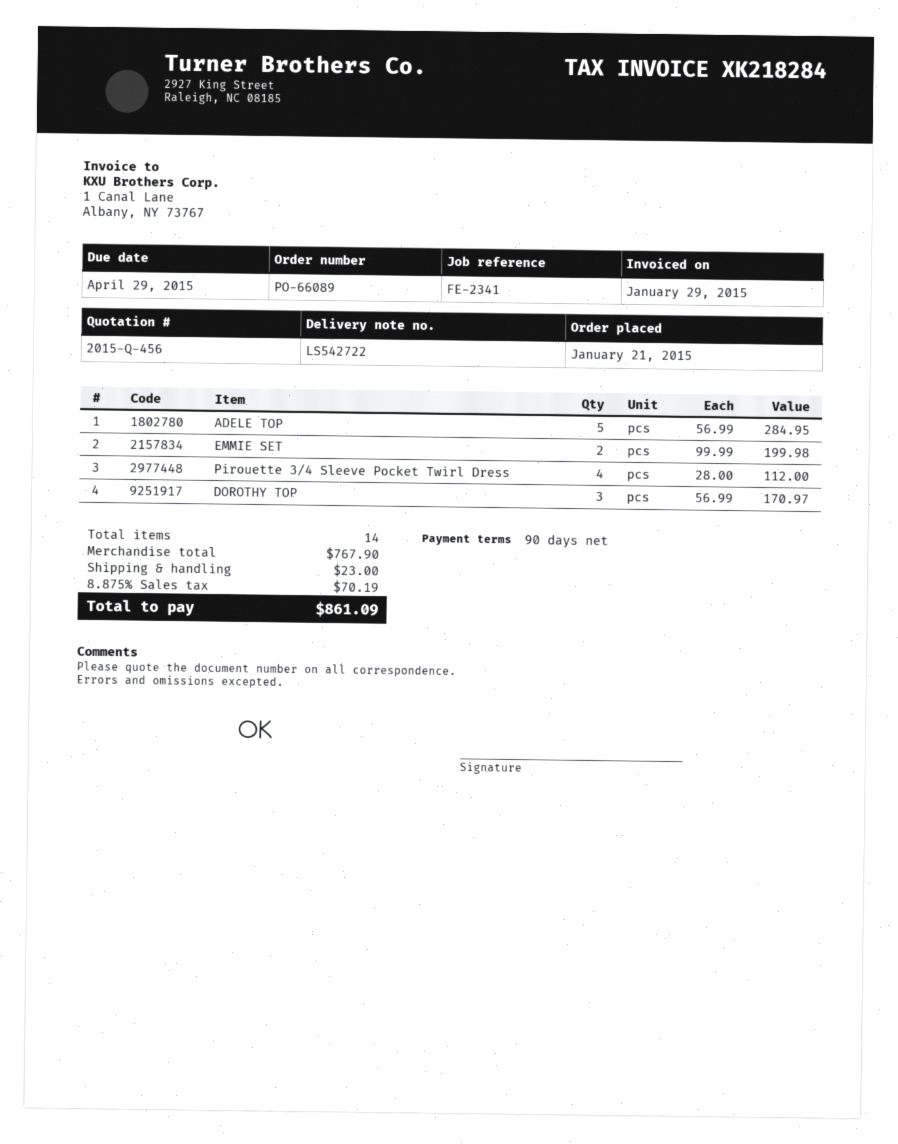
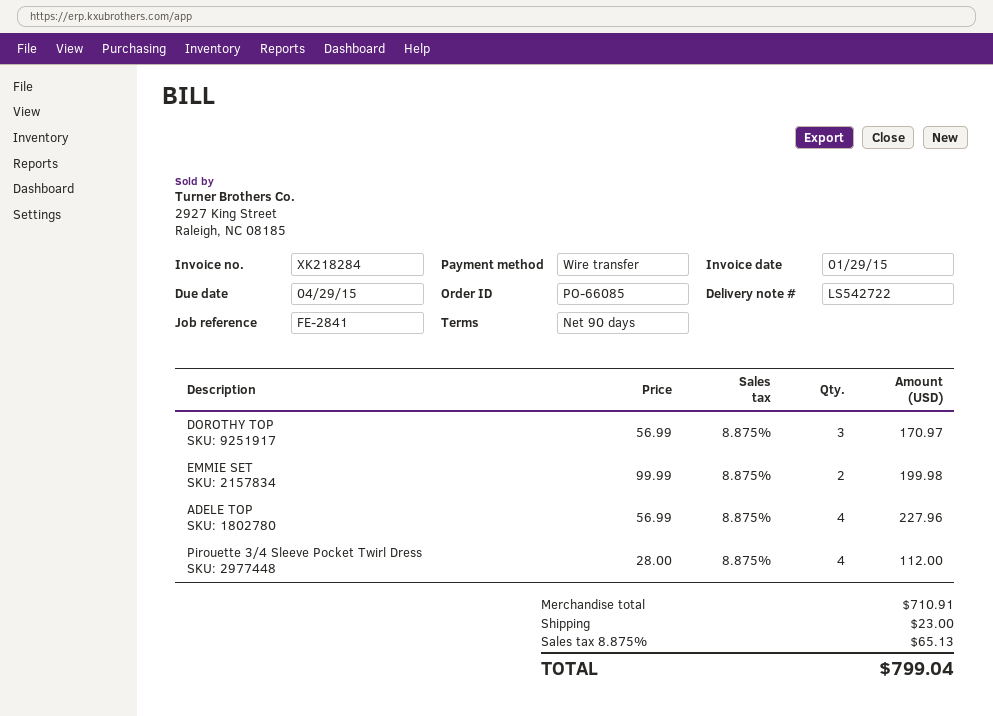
order number: PO-66089 -> PO-66085
reference: FE-2341 -> FE-2841
ADELE TOP: 5 x 56.99 = 284.95 -> 4 x 56.99 = 227.96
subtotal: 767.90 -> 710.91
tax: 8.875% = 70.19 -> 8.875% = 65.13
total: 861.09 -> 799.04

